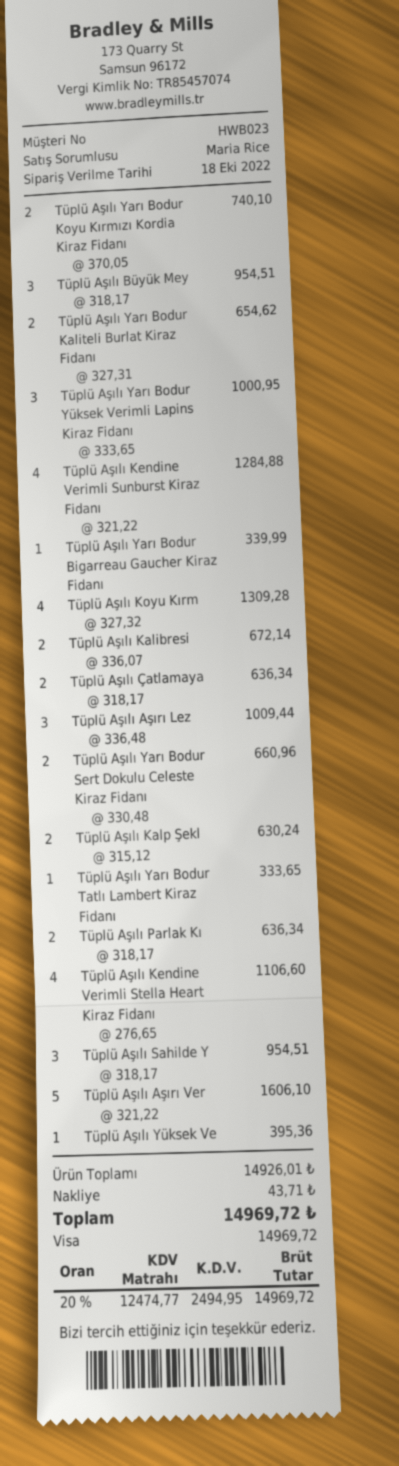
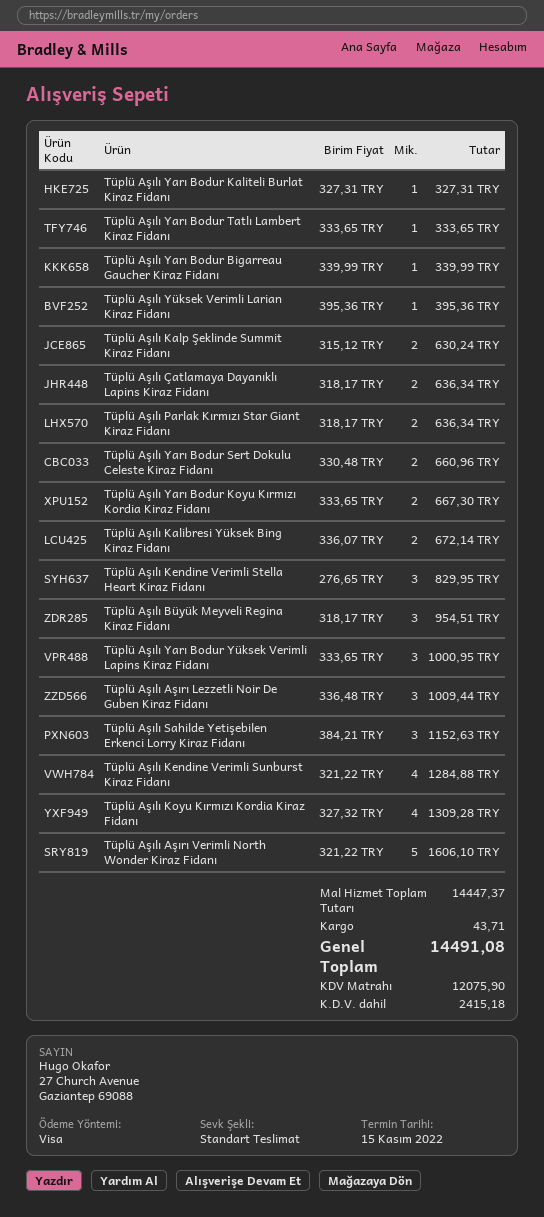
Tüplü Aşılı Yarı Bodur Koyu Kırmızı Kordia Kiraz Fidanı: 2 x 370.05 = 740.10 -> 2 x 333.65 = 667.30
Tüplü Aşılı Yarı Bodur Kaliteli Burlat Kiraz Fidanı: 2 x 327.31 = 654.62 -> 1 x 327.31 = 327.31
Tüplü Aşılı Kendine Verimli Stella Heart Kiraz Fidanı: 4 x 276.65 = 1106.60 -> 3 x 276.65 = 829.95
Tüplü Aşılı Sahilde Y: 3 x 318.17 = 954.51 -> 3 x 384.21 = 1152.63
subtotal: 14926.01 -> 14447.37
net: 12474.77 -> 12075.90
tax: 2494.95 -> 2415.18
total: 14969.72 -> 14491.08

